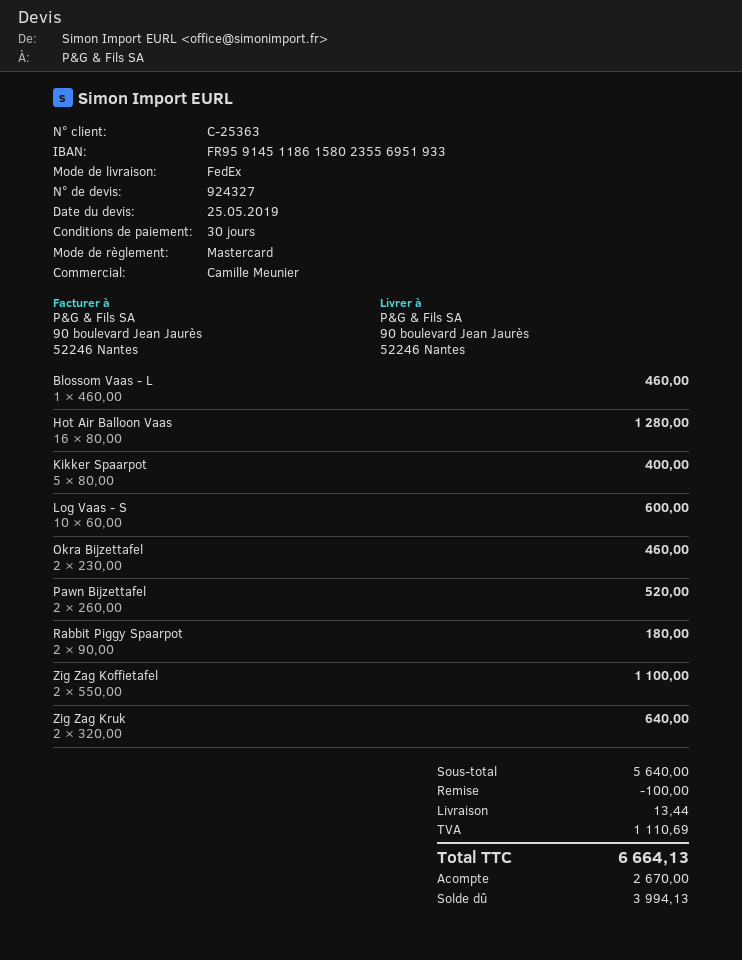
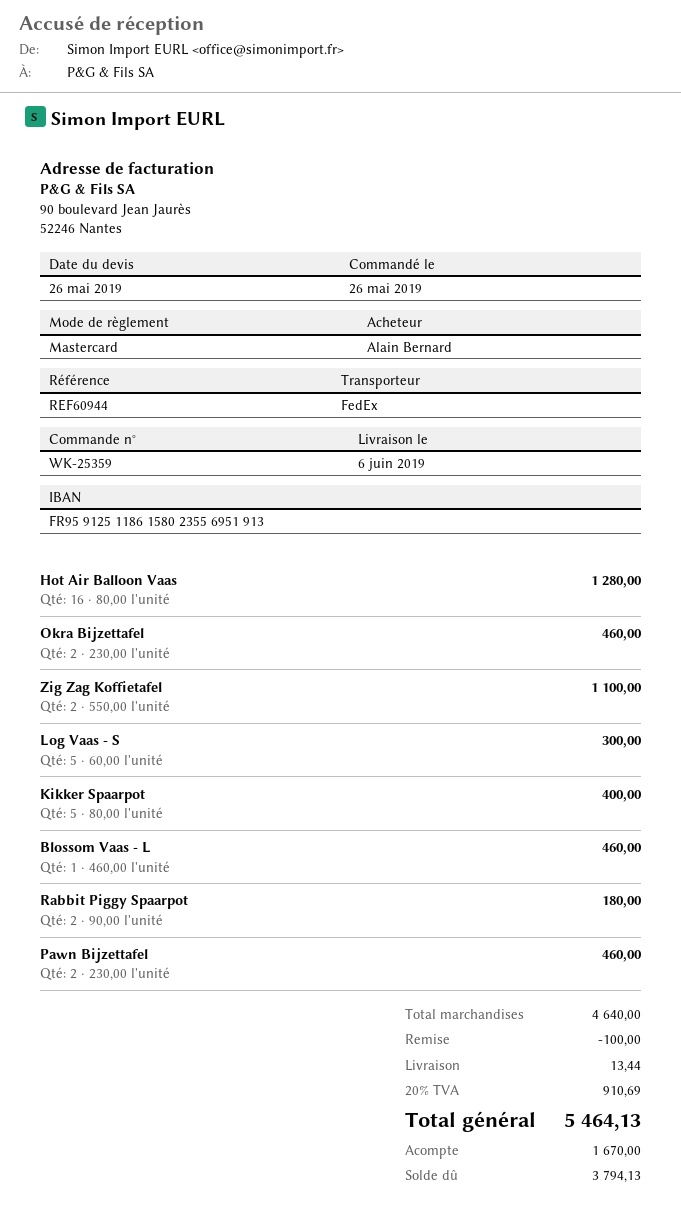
quote date: 2019-05-25 -> 2019-05-26
bank account: FR9591451186158023556951933 -> FR9591251186158023556951913
Log Vaas - S: 10 x 60.00 = 600.00 -> 5 x 60.00 = 300.00
Pawn Bijzettafel: 2 x 260.00 = 520.00 -> 2 x 230.00 = 460.00
Zig Zag Kruk: 2 x 320.00 = 640.00 -> none
subtotal: 5640.00 -> 4640.00
tax: 1110.69 -> 910.69
total: 6664.13 -> 5464.13
deposit: 2670.00 -> 1670.00
balance: 3994.13 -> 3794.13

